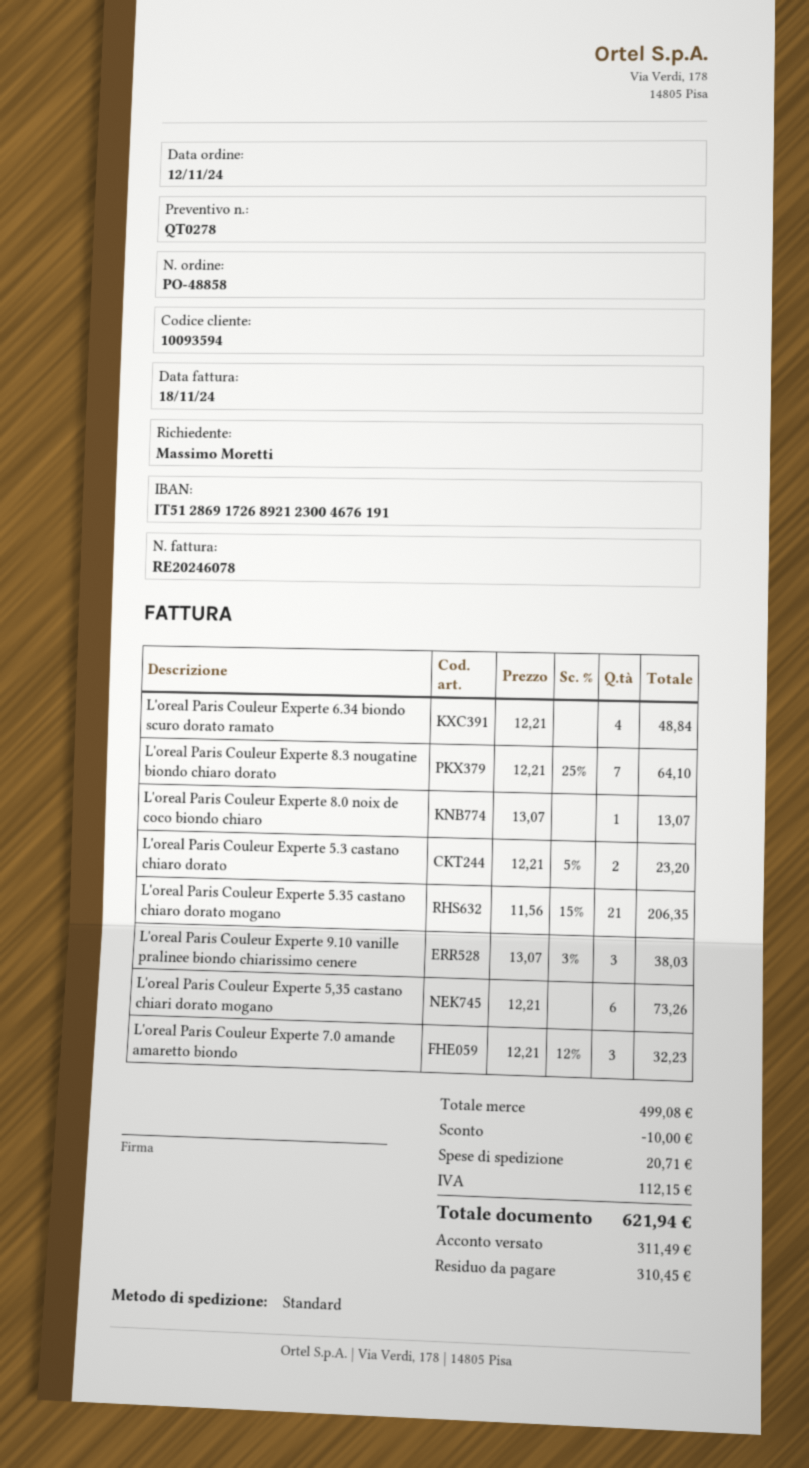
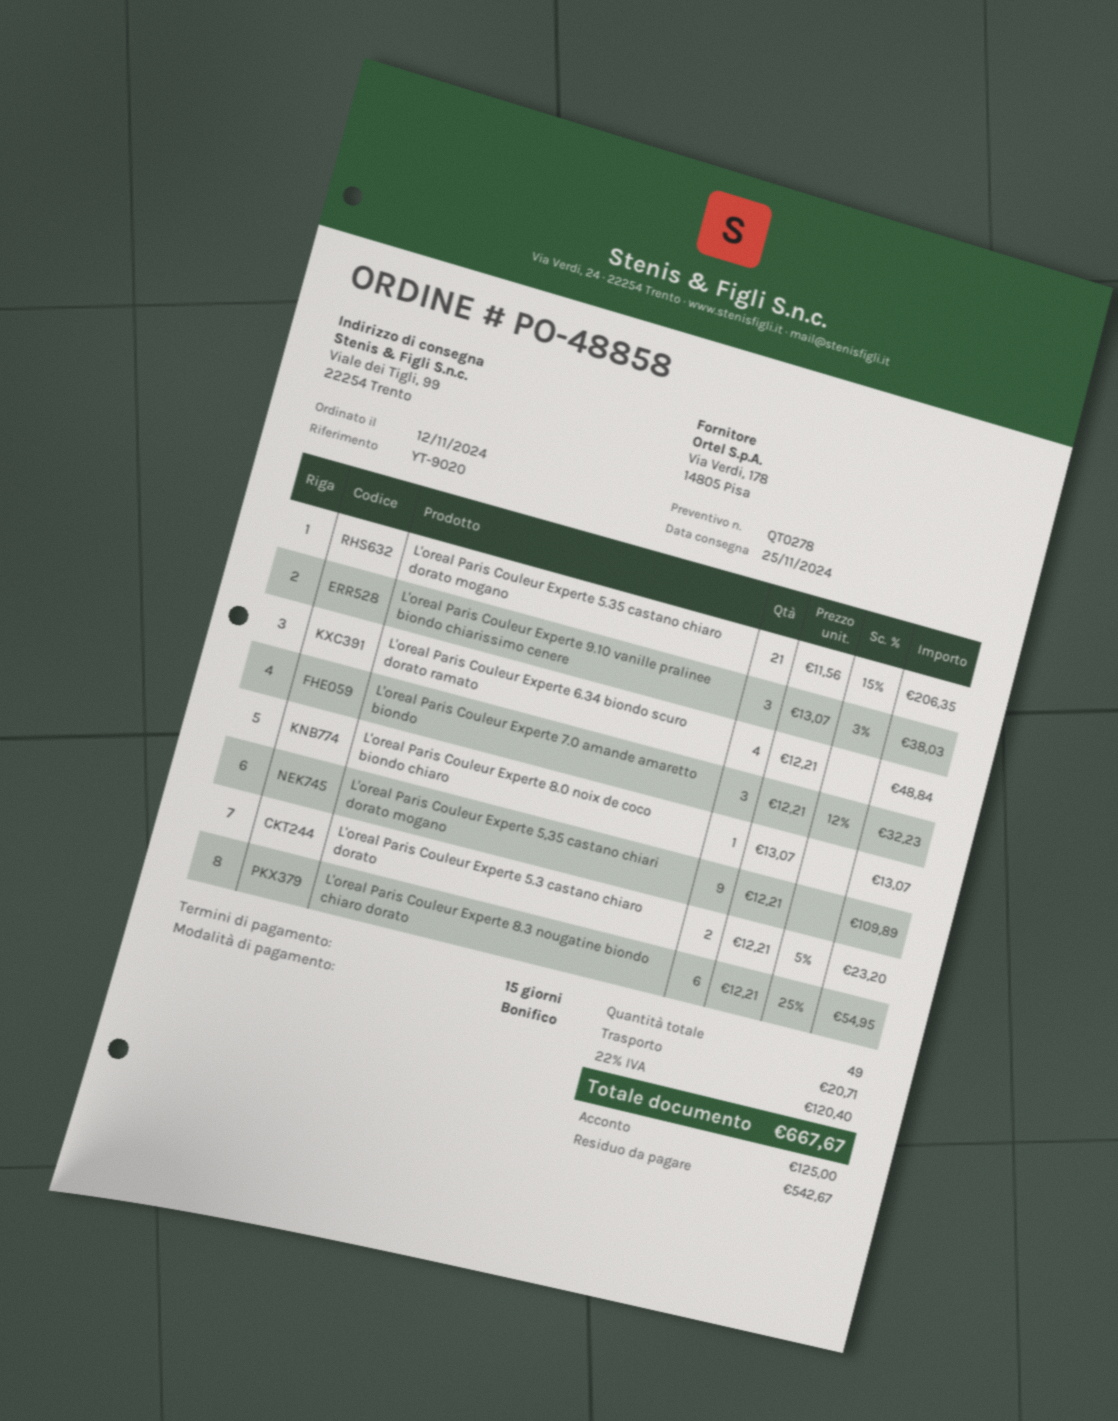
L'oreal Paris Couleur Experte 8.3 nougatine biondo chiaro dorato: 7 x 12.21 - 25% = 64.10 -> 6 x 12.21 - 25% = 54.95
L'oreal Paris Couleur Experte 5,35 castano chiari dorato mogano: 6 x 12.21 = 73.26 -> 9 x 12.21 = 109.89
discount: 10.00 -> none
tax: 112.15 -> 120.40
total: 621.94 -> 667.67
deposit: 311.49 -> 125.00
balance: 310.45 -> 542.67

